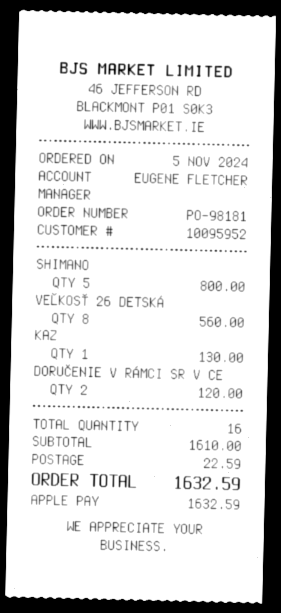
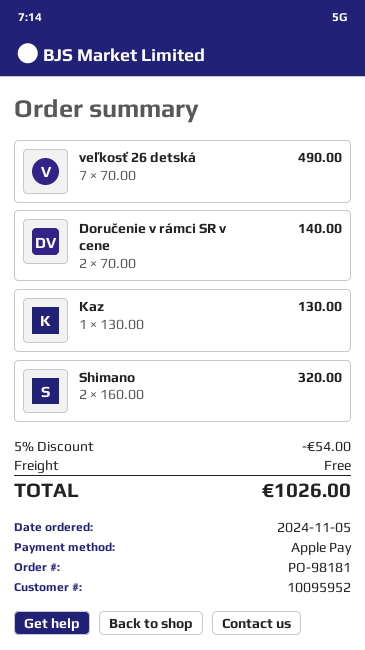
SHIMANO: 5 for 800.00 -> 2 for 320.00
VEĽKOSŤ 26 DETSKÁ: 8 for 560.00 -> 7 for 490.00
DORUČENIE V RÁMCI SR V CE: 2 for 120.00 -> 2 for 140.00
discount: none -> 5% = 54.00
shipping: 22.59 -> 0.00
total: 1632.59 -> 1026.00

